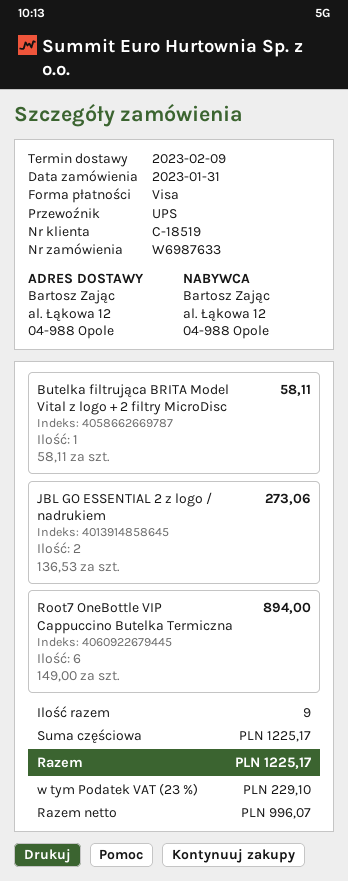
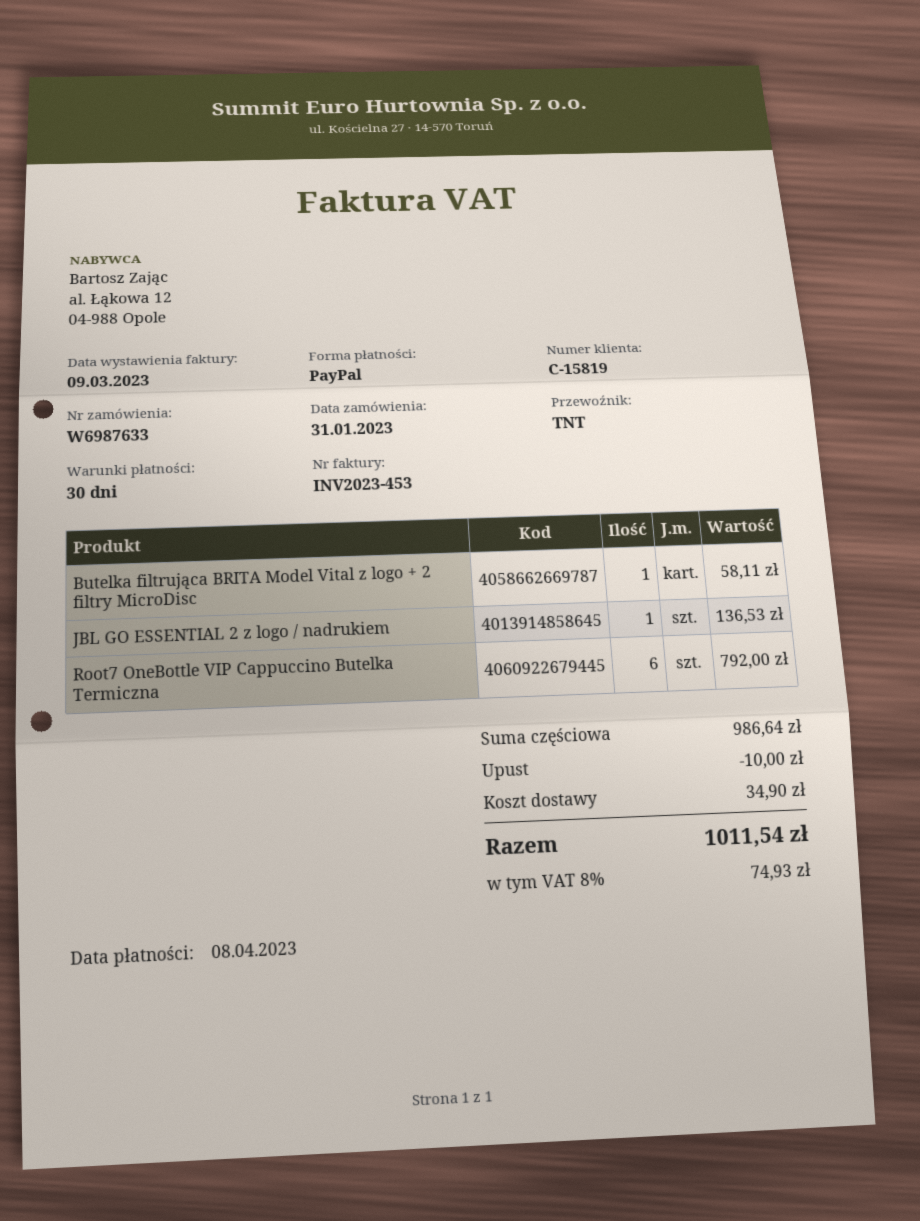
customer number: C-18519 -> C-15819
payment method: Visa -> PayPal
shipping method: UPS -> TNT
JBL GO ESSENTIAL 2 z logo / nadrukiem: 2 for 273.06 -> 1 for 136.53
Root7 OneBottle VIP Cappuccino Butelka Termiczna: 6 for 894.00 -> 6 for 792.00
subtotal: 1225.17 -> 986.64
discount: none -> 10.00
shipping: none -> 34.90
tax: 23% = 229.10 -> 8% = 74.93
total: 1225.17 -> 1011.54

